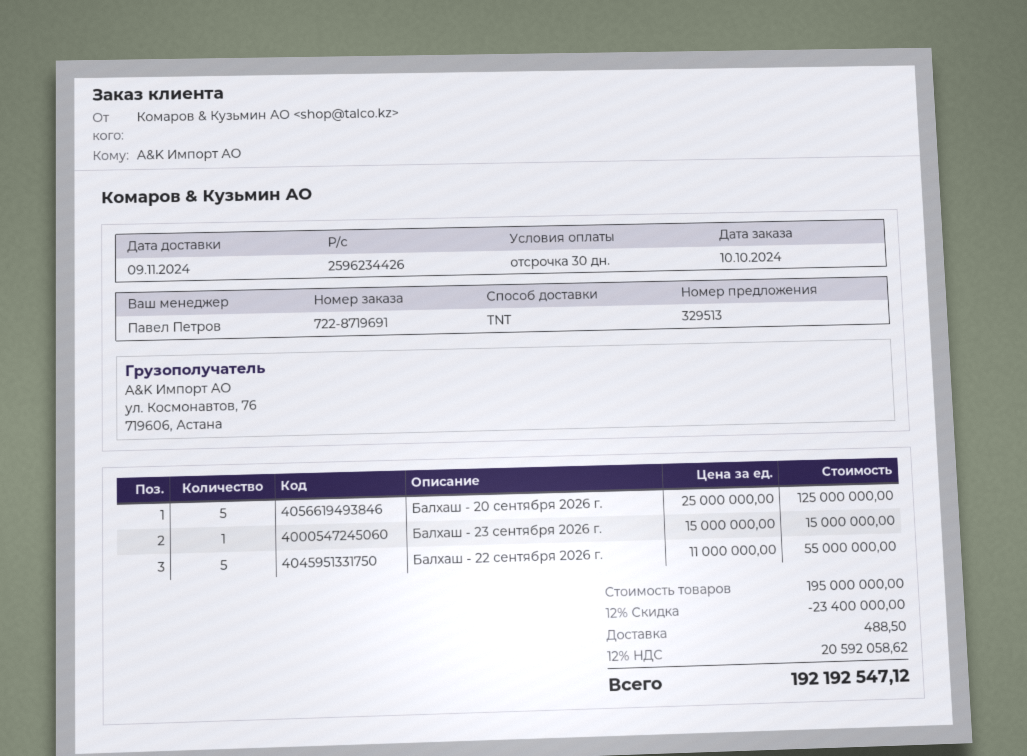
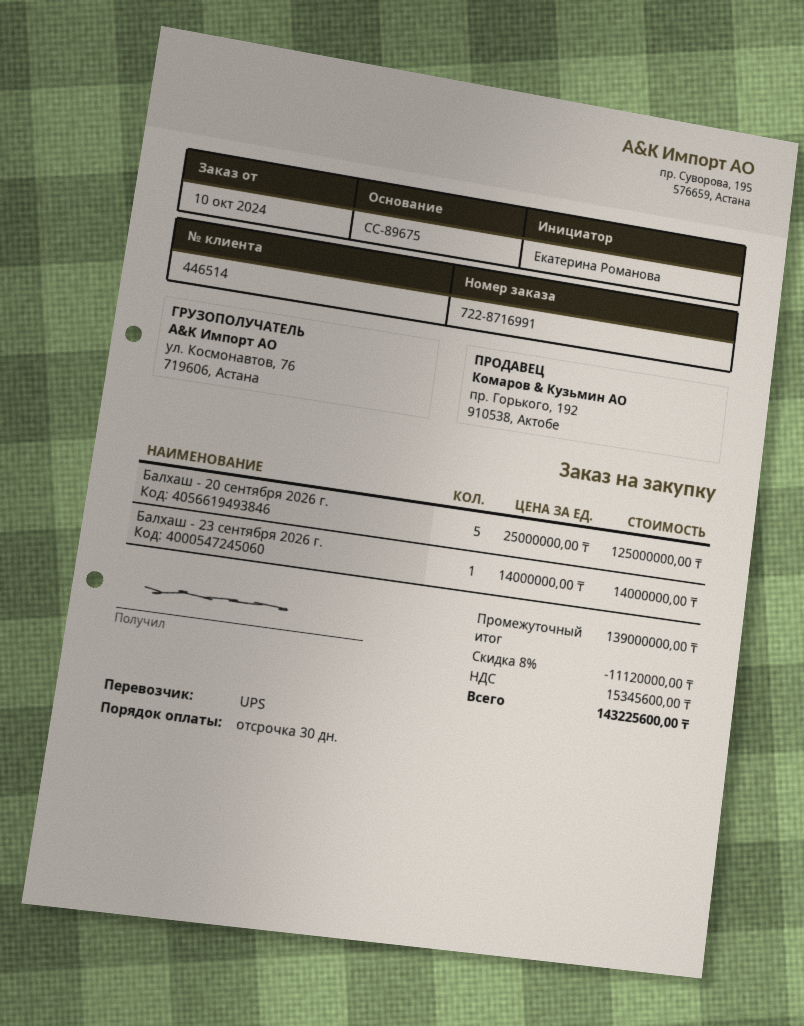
order number: 722-8719691 -> 722-8716991
shipping method: TNT -> UPS
Балхаш - 23 сентября 2026 г.: 1 x 15000000.00 = 15000000.00 -> 1 x 14000000.00 = 14000000.00
Балхаш - 22 сентября 2026 г.: 5 x 11000000.00 = 55000000.00 -> none
subtotal: 195000000.00 -> 139000000.00
discount: 12% = 23400000.00 -> 8% = 11120000.00
shipping: 488.50 -> none
tax: 20592058.62 -> 15345600.00
total: 192192547.12 -> 143225600.00

